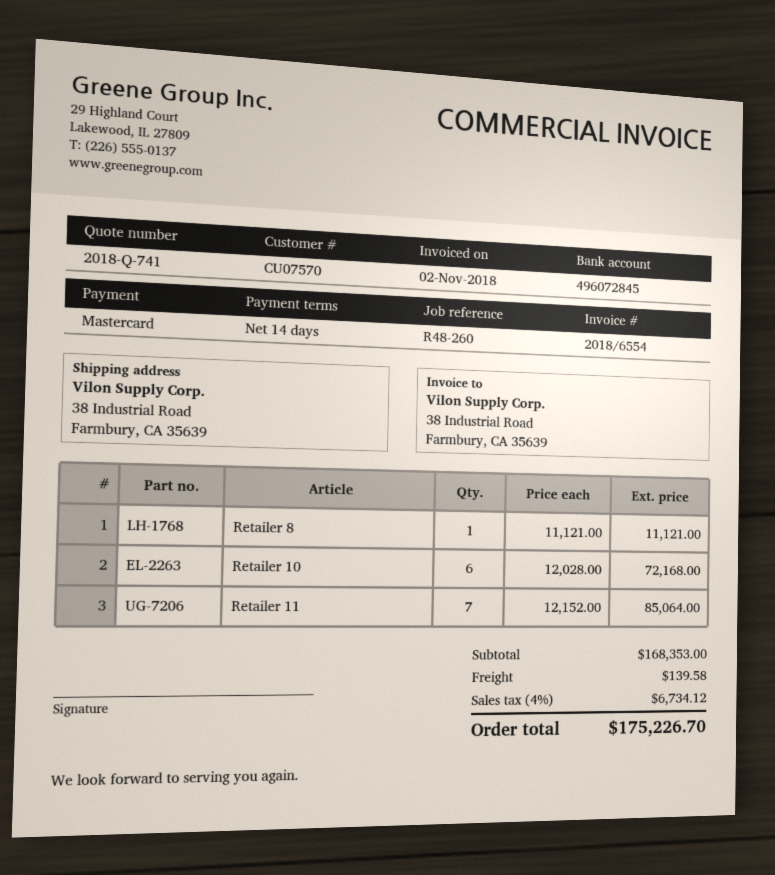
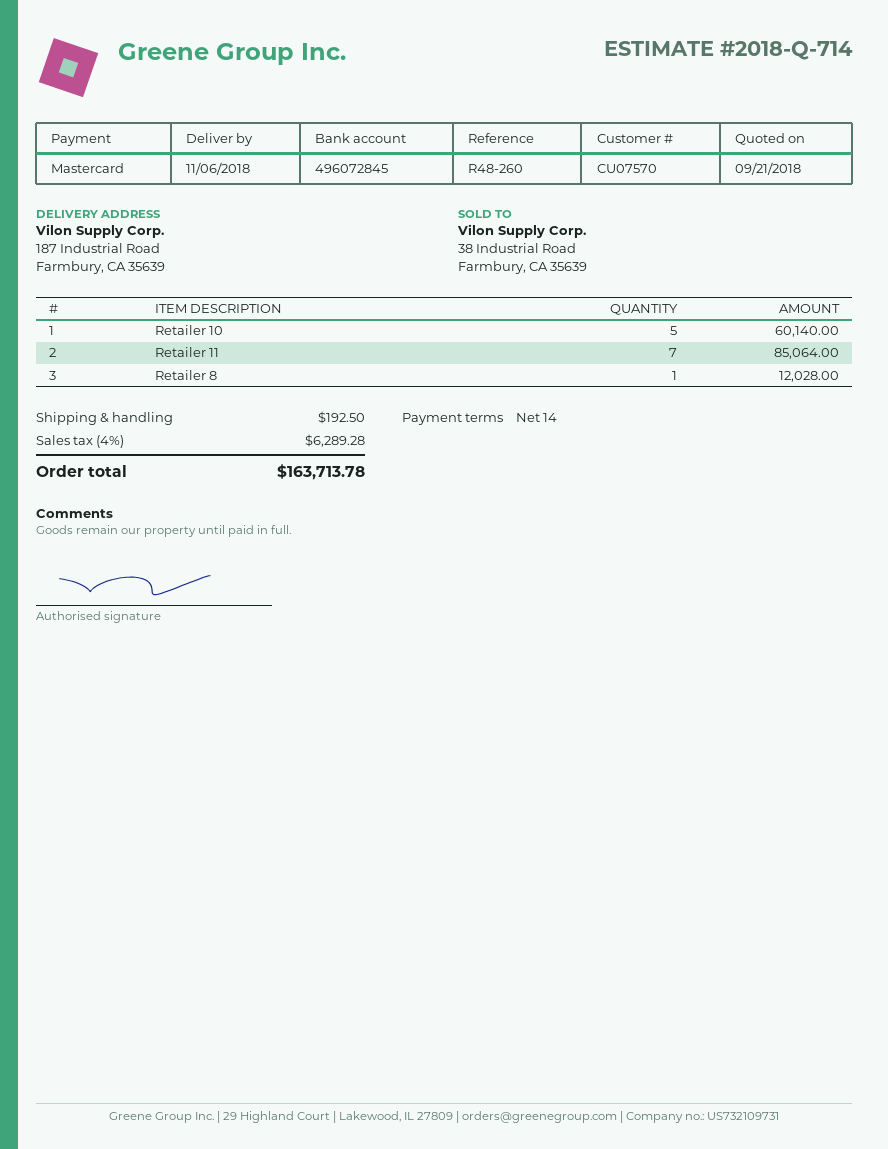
quote number: 2018-Q-741 -> 2018-Q-714
ship to: 38 Industrial Road, Farmbury, CA 35639 -> 187 Industrial Road, Farmbury, CA 35639
Retailer 8: 1 for 11121.00 -> 1 for 12028.00
Retailer 10: 6 for 72168.00 -> 5 for 60140.00
shipping: 139.58 -> 192.50
tax: 4% = 6734.12 -> 4% = 6289.28
total: 175226.70 -> 163713.78

